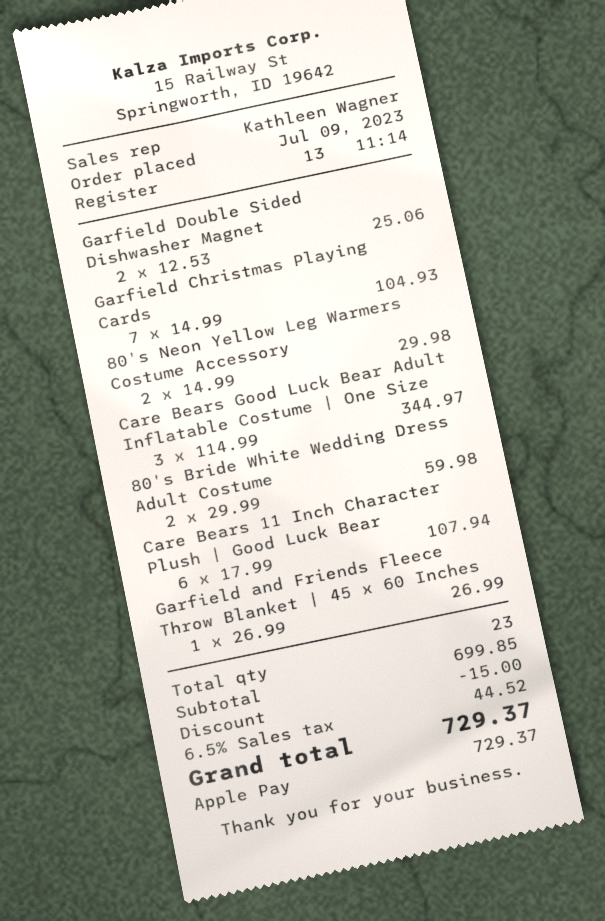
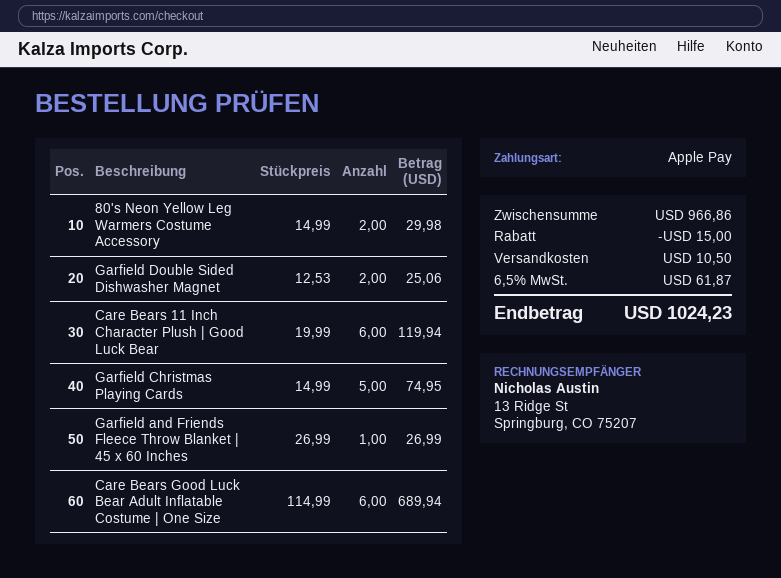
Garfield Christmas Playing Cards: 7 x 14.99 = 104.93 -> 5 x 14.99 = 74.95
Care Bears Good Luck Bear Adult Inflatable Costume | One Size: 3 x 114.99 = 344.97 -> 6 x 114.99 = 689.94
80's Bride White Wedding Dress Adult Costume: 2 x 29.99 = 59.98 -> none
Care Bears 11 Inch Character Plush | Good Luck Bear: 6 x 17.99 = 107.94 -> 6 x 19.99 = 119.94
subtotal: 699.85 -> 966.86
shipping: none -> 10.50
tax: 6.5% = 44.52 -> 6.5% = 61.87
total: 729.37 -> 1024.23

